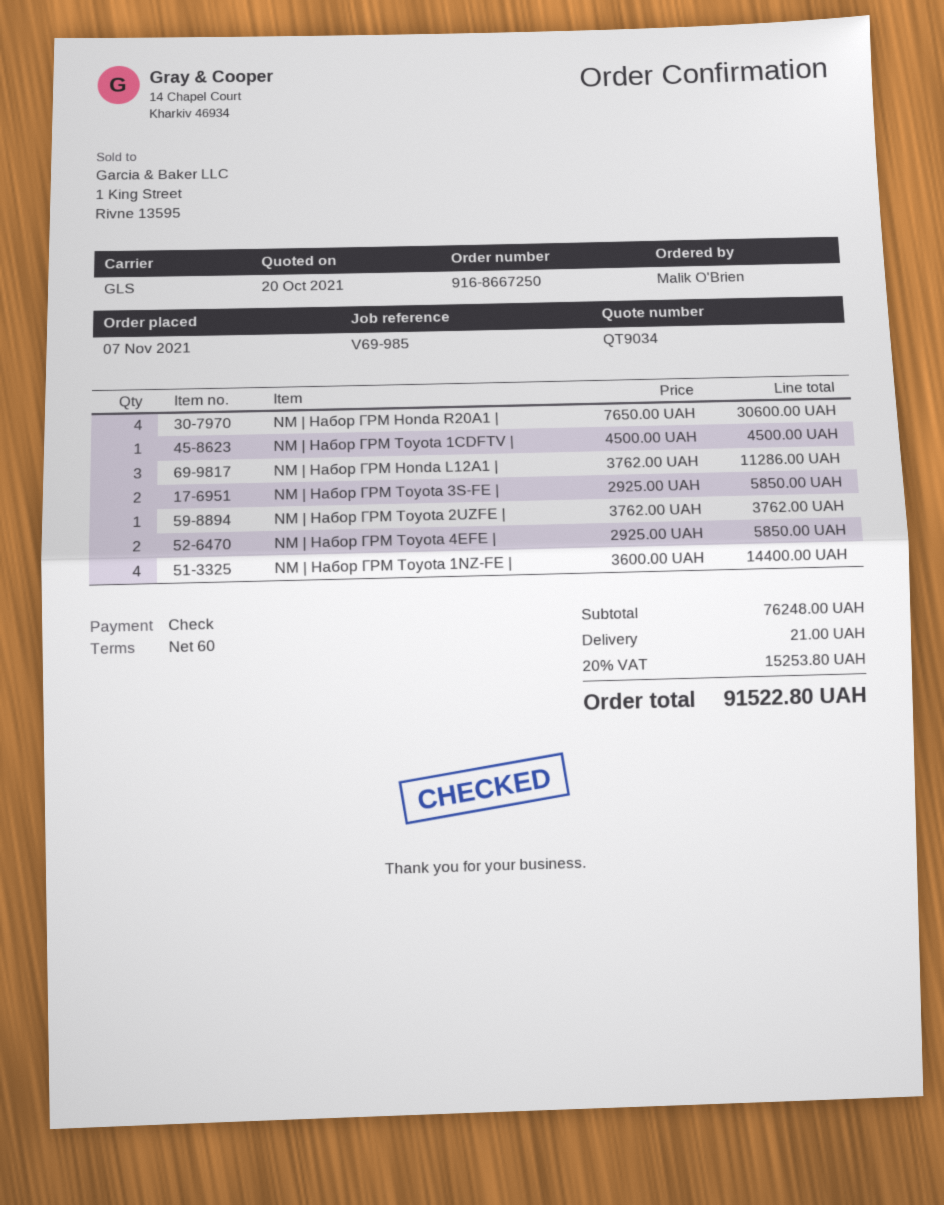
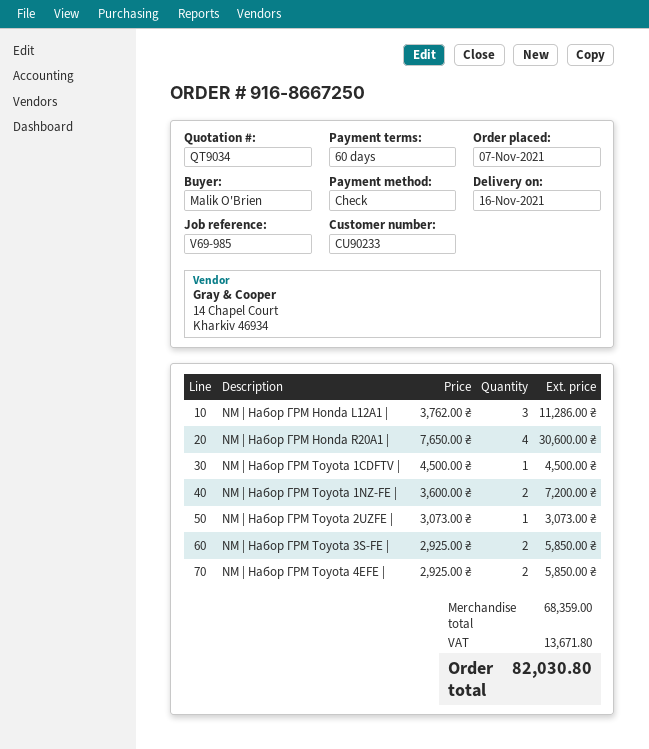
NM | Набор ГРМ Toyota 2UZFE |: 1 x 3762.00 = 3762.00 -> 1 x 3073.00 = 3073.00
NM | Набор ГРМ Toyota 1NZ-FE |: 4 x 3600.00 = 14400.00 -> 2 x 3600.00 = 7200.00
subtotal: 76248.00 -> 68359.00
shipping: 21.00 -> none
tax: 15253.80 -> 13671.80
total: 91522.80 -> 82030.80

